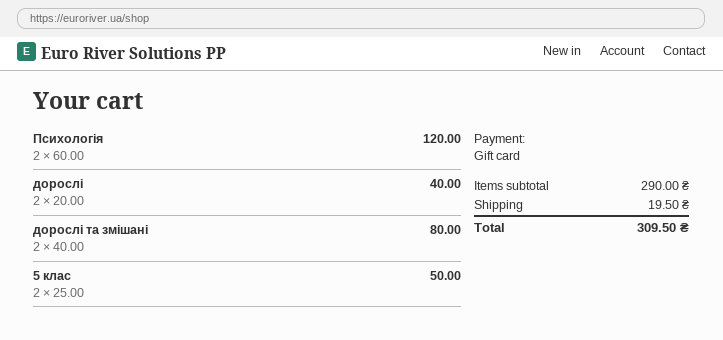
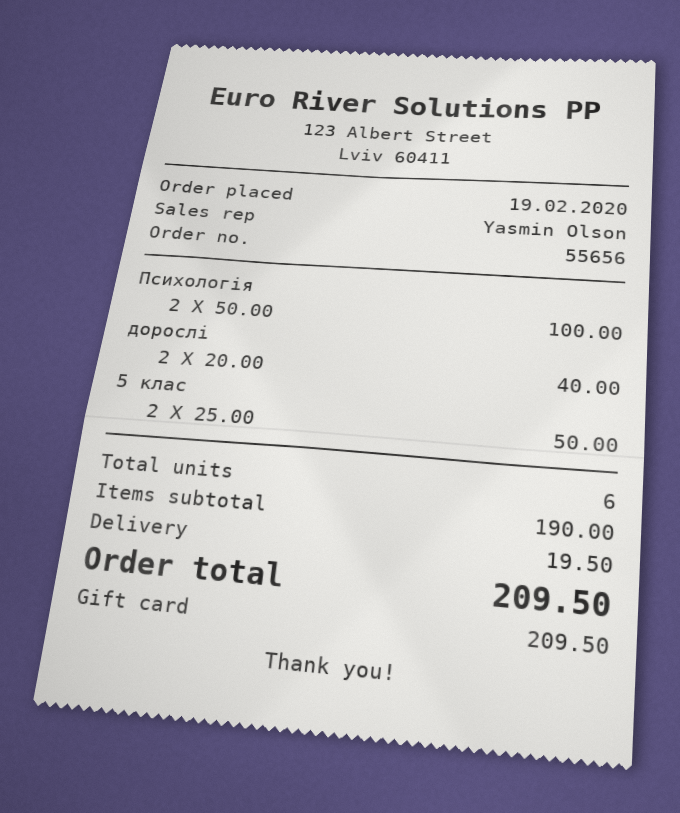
Психологія: 2 x 60.00 = 120.00 -> 2 x 50.00 = 100.00
дорослі та змішані: 2 x 40.00 = 80.00 -> none
subtotal: 290.00 -> 190.00
total: 309.50 -> 209.50

